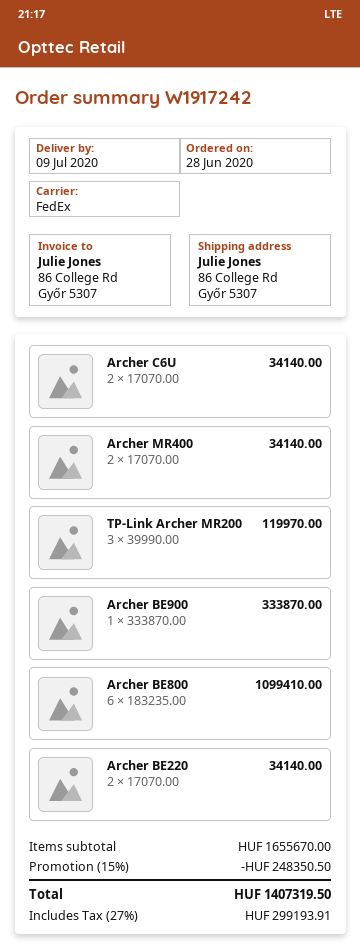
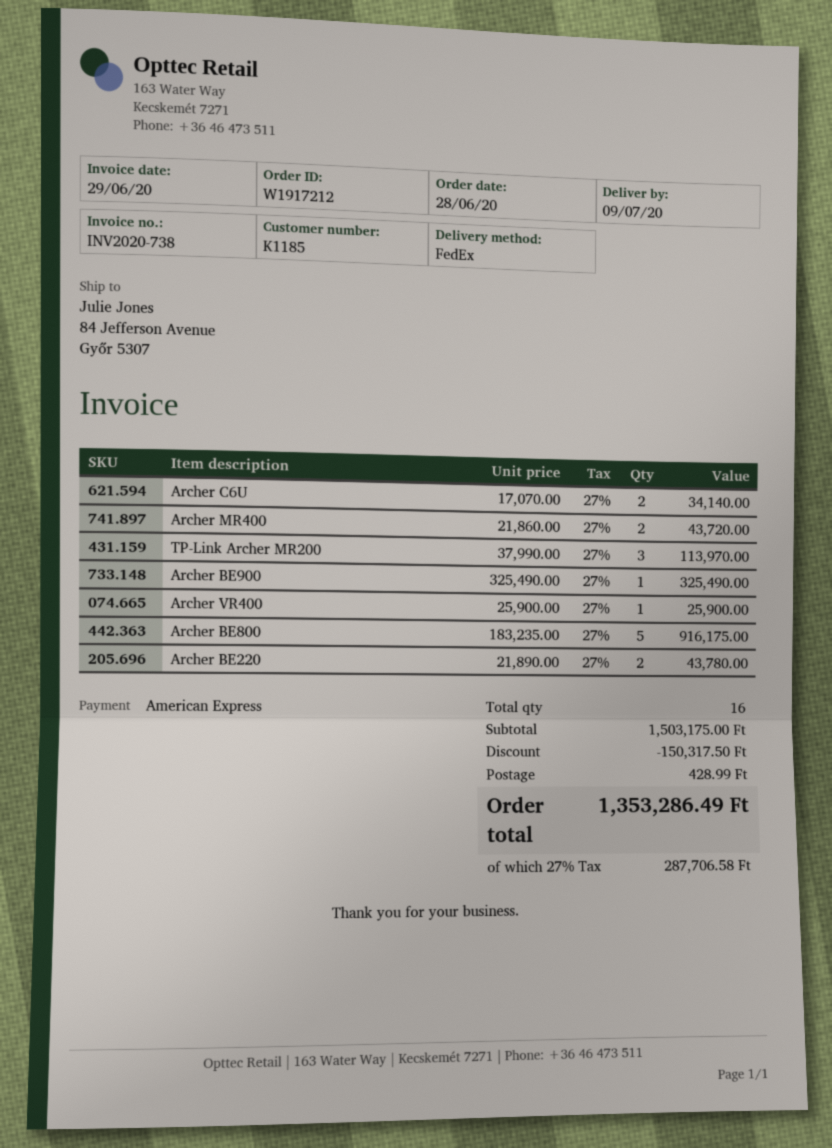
order number: W1917242 -> W1917212
ship to: 86 College Rd, Győr 5307 -> 84 Jefferson Avenue, Győr 5307
Archer MR400: 2 x 17070.00 = 34140.00 -> 2 x 21860.00 = 43720.00
TP-Link Archer MR200: 3 x 39990.00 = 119970.00 -> 3 x 37990.00 = 113970.00
Archer BE900: 1 x 333870.00 = 333870.00 -> 1 x 325490.00 = 325490.00
Archer BE800: 6 x 183235.00 = 1099410.00 -> 5 x 183235.00 = 916175.00
Archer BE220: 2 x 17070.00 = 34140.00 -> 2 x 21890.00 = 43780.00
Archer VR400: none -> 1 x 25900.00 = 25900.00
subtotal: 1655670.00 -> 1503175.00
discount: 248350.50 -> 150317.50
shipping: none -> 428.99
tax: 27% = 299193.91 -> 27% = 287706.58
total: 1407319.50 -> 1353286.49

